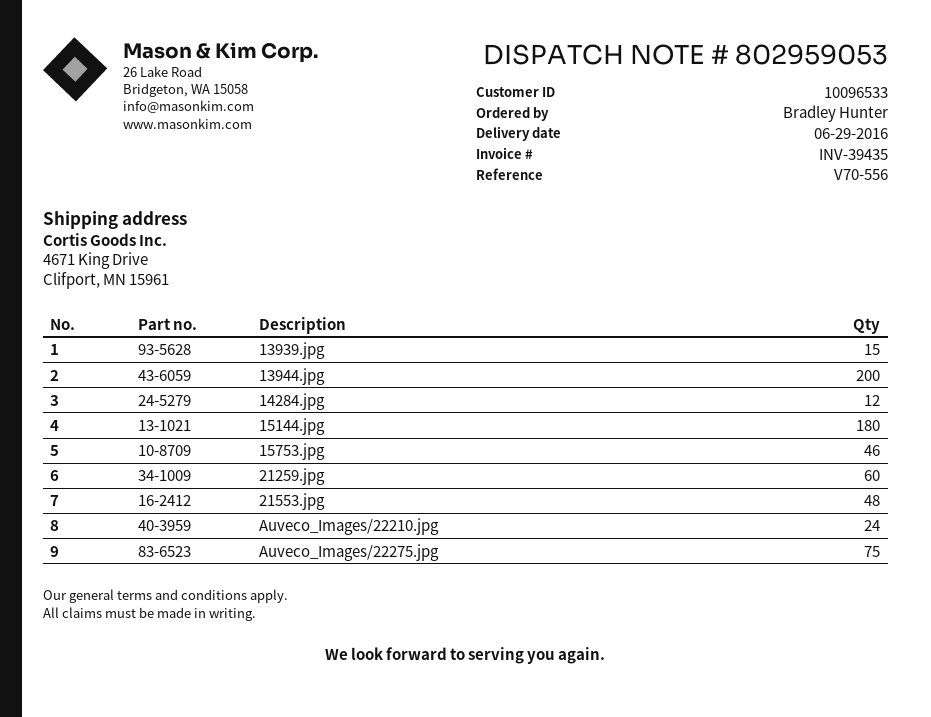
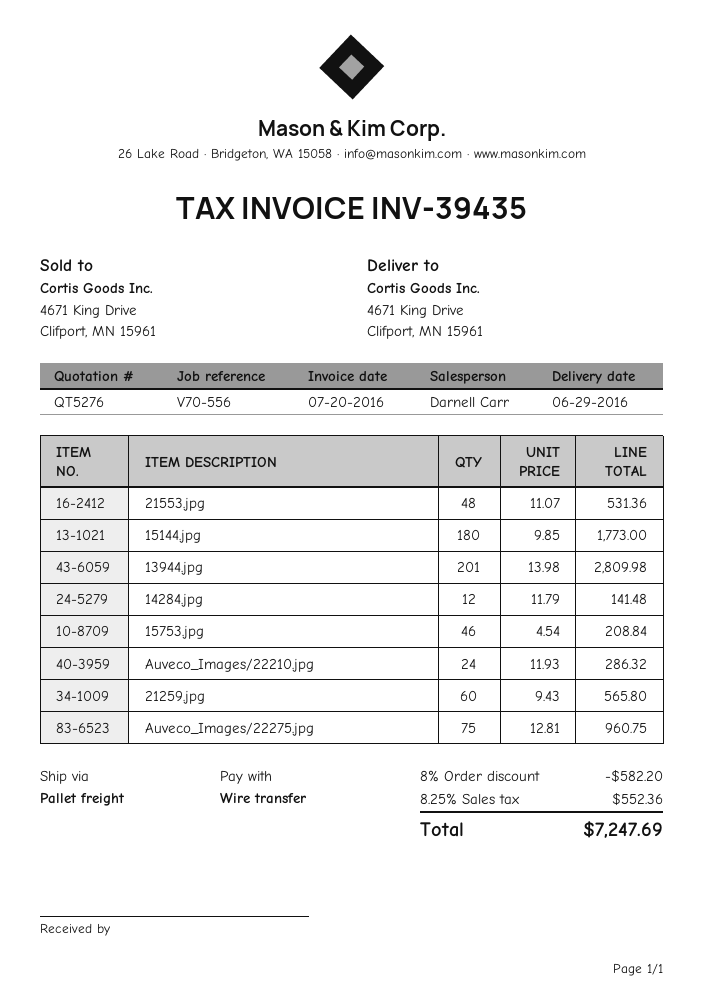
13939.jpg: 15 -> none
13944.jpg: 200 -> 201

